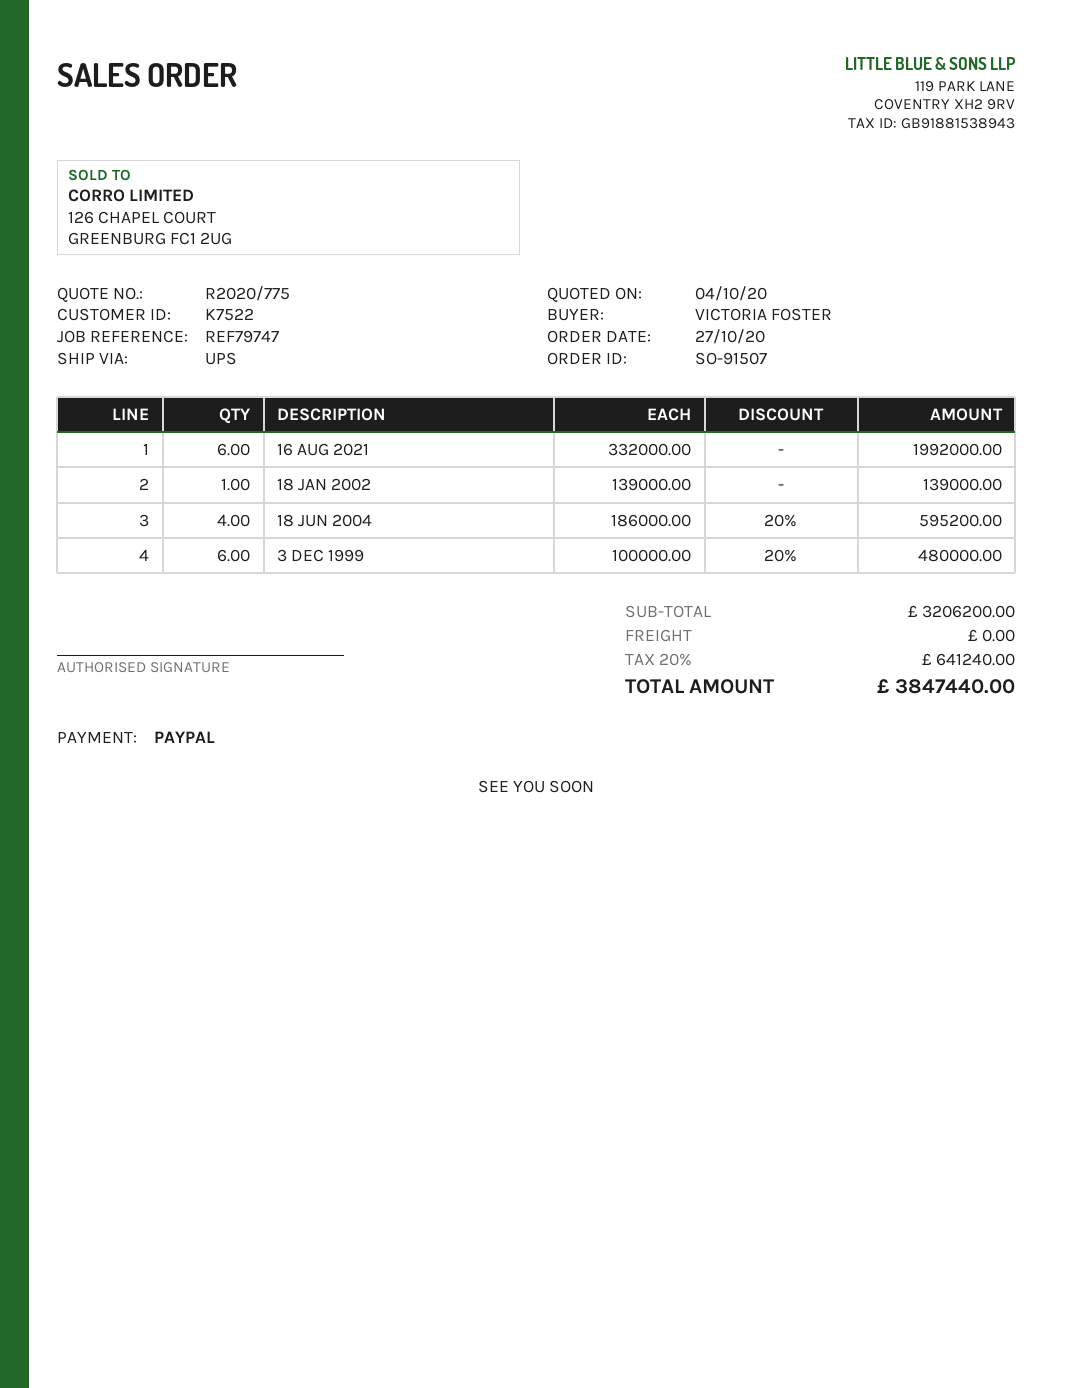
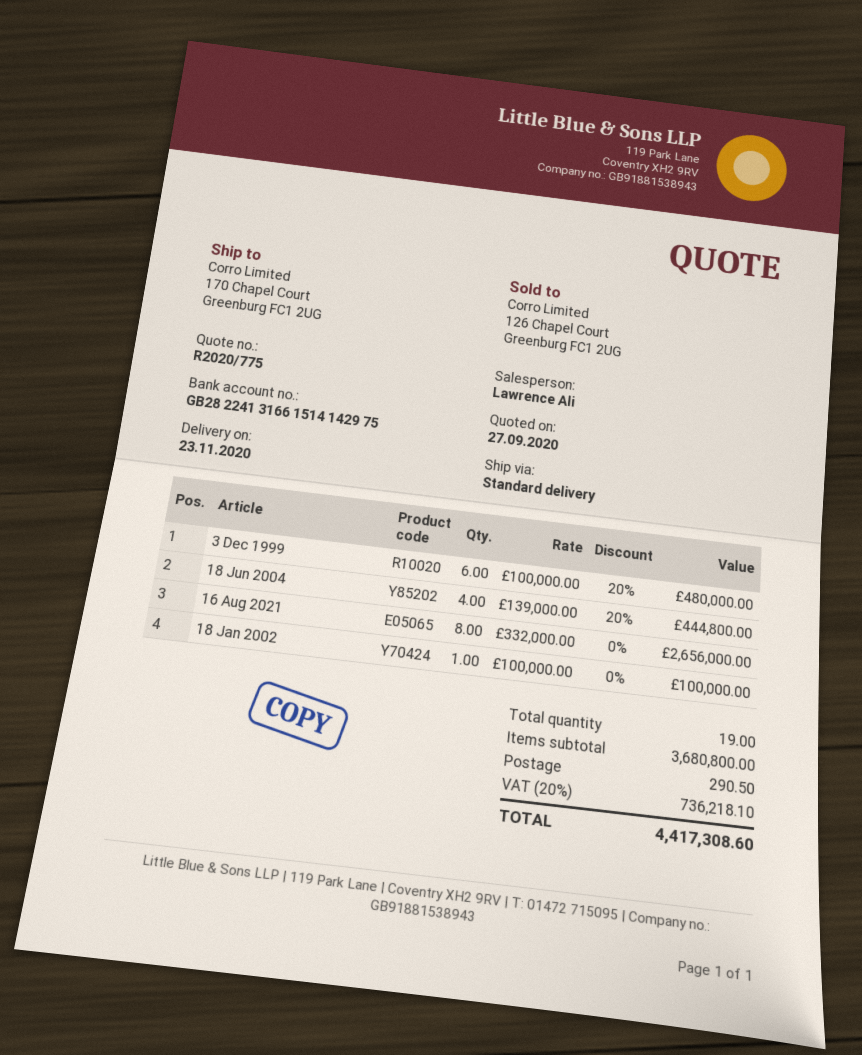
quote date: 2020-10-04 -> 2020-09-27
shipping method: UPS -> standard
16 AUG 2021: 6 x 332000.00 = 1992000.00 -> 8 x 332000.00 = 2656000.00
18 JAN 2002: 1 x 139000.00 = 139000.00 -> 1 x 100000.00 = 100000.00
18 JUN 2004: 4 x 186000.00 - 20% = 595200.00 -> 4 x 139000.00 - 20% = 444800.00
subtotal: 3206200.00 -> 3680800.00
shipping: 0.00 -> 290.50
tax: 20% = 641240.00 -> 20% = 736218.10
total: 3847440.00 -> 4417308.60

